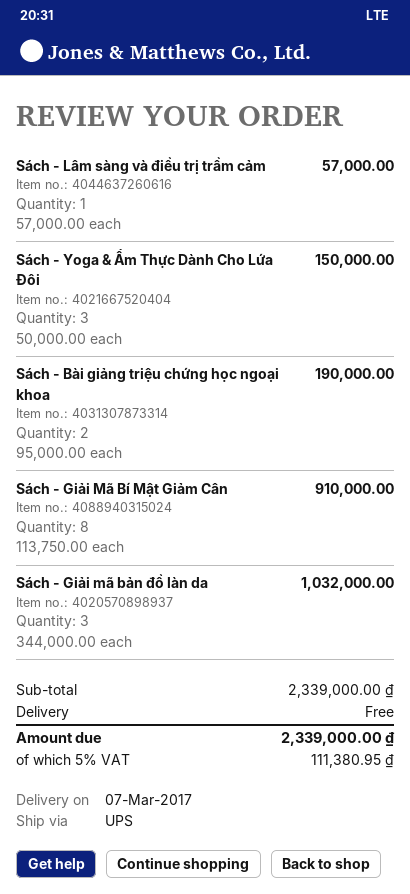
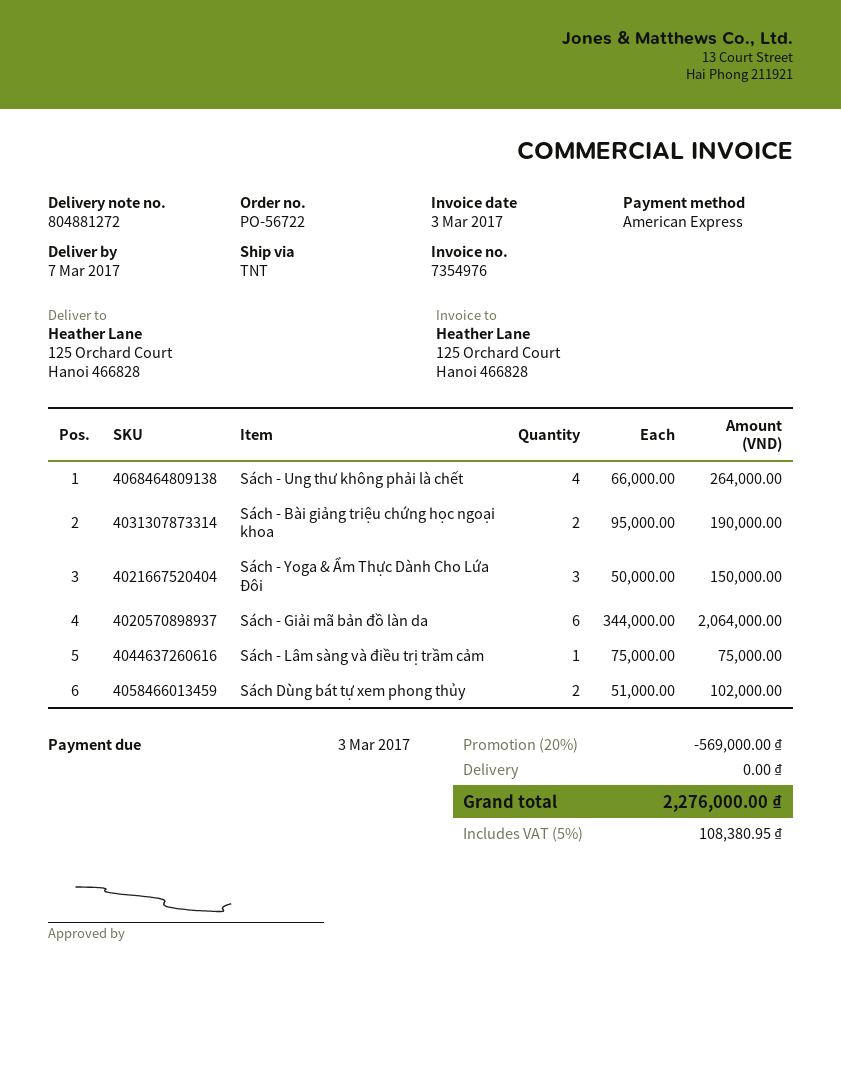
shipping method: UPS -> TNT
Sách - Lâm sàng và điều trị trầm cảm: 1 x 57000.00 = 57000.00 -> 1 x 75000.00 = 75000.00
Sách - Giải Mã Bí Mật Giảm Cân: 8 x 113750.00 = 910000.00 -> none
Sách - Giải mã bản đồ làn da: 3 x 344000.00 = 1032000.00 -> 6 x 344000.00 = 2064000.00
Sách - Ung thư không phải là chết: none -> 4 x 66000.00 = 264000.00
Sách Dùng bát tự xem phong thủy: none -> 2 x 51000.00 = 102000.00
discount: none -> 20% = 569000.00
tax: 5% = 111380.95 -> 5% = 108380.95
total: 2339000.00 -> 2276000.00

